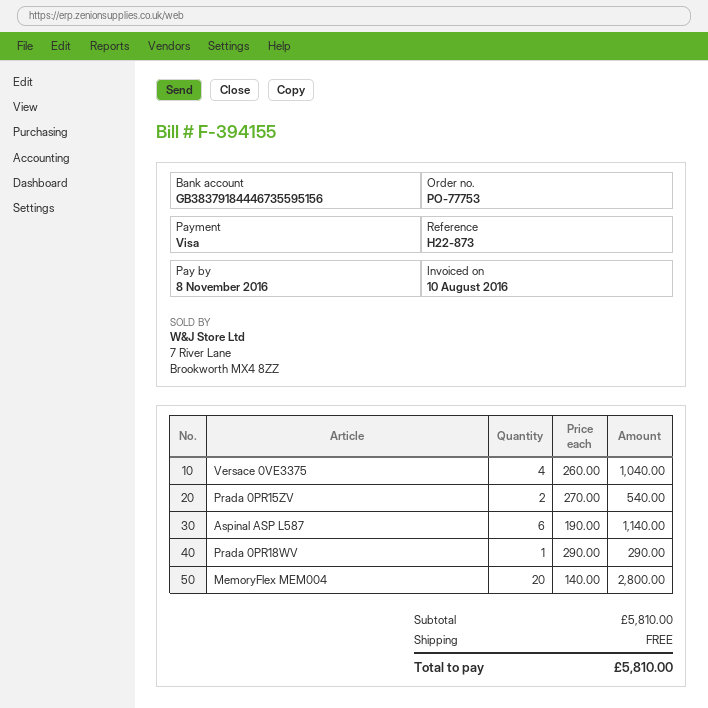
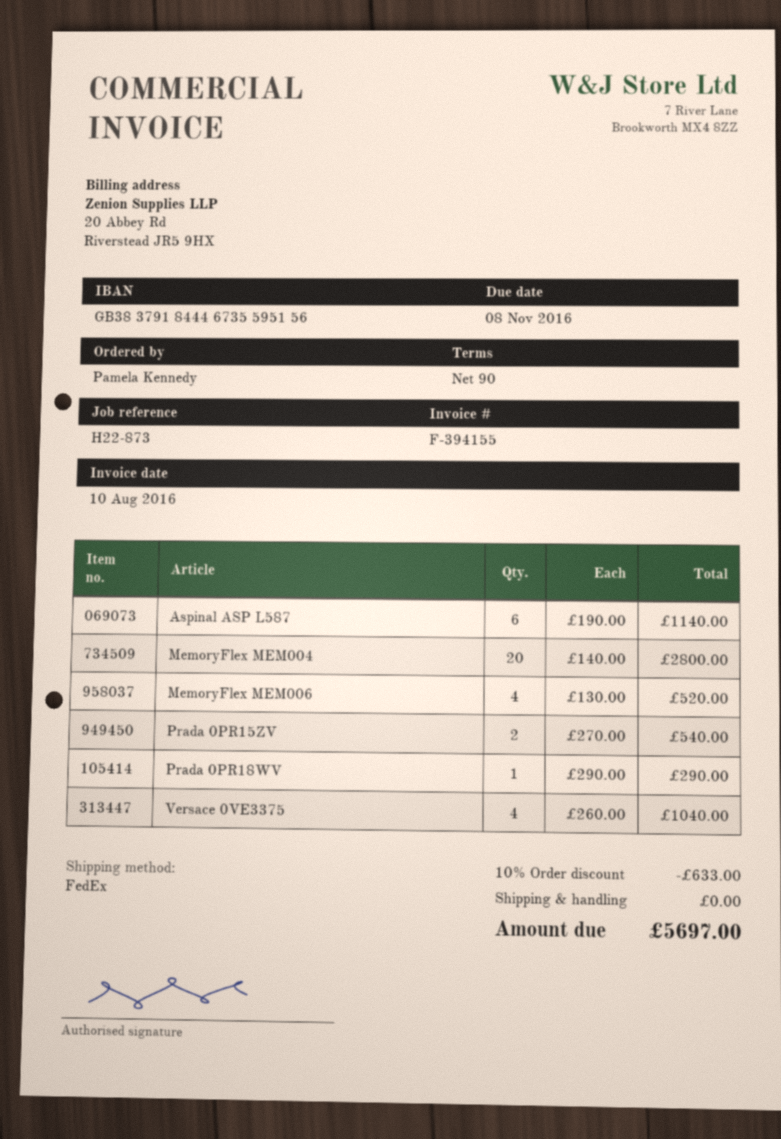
MemoryFlex MEM006: none -> 4 x 130.00 = 520.00
discount: none -> 10% = 633.00
total: 5810.00 -> 5697.00

